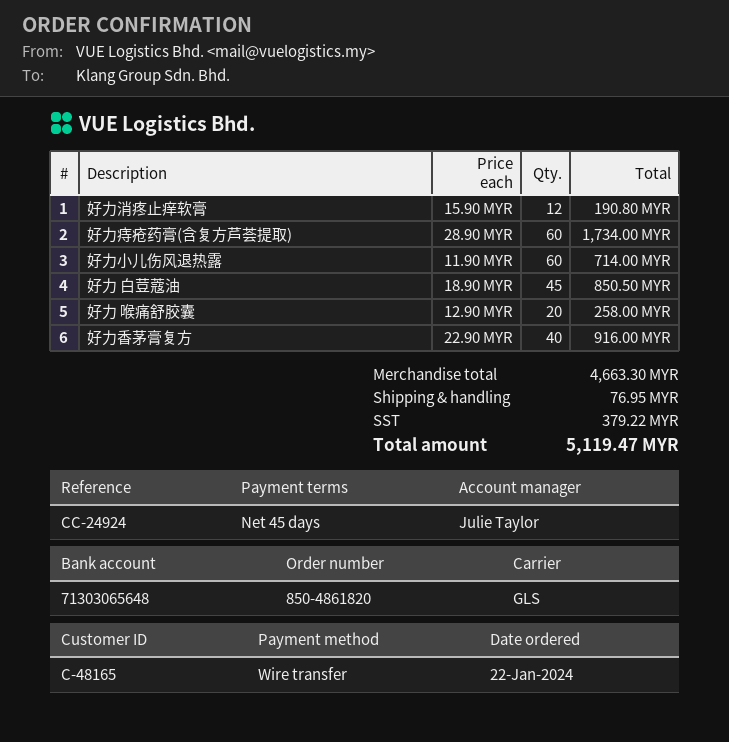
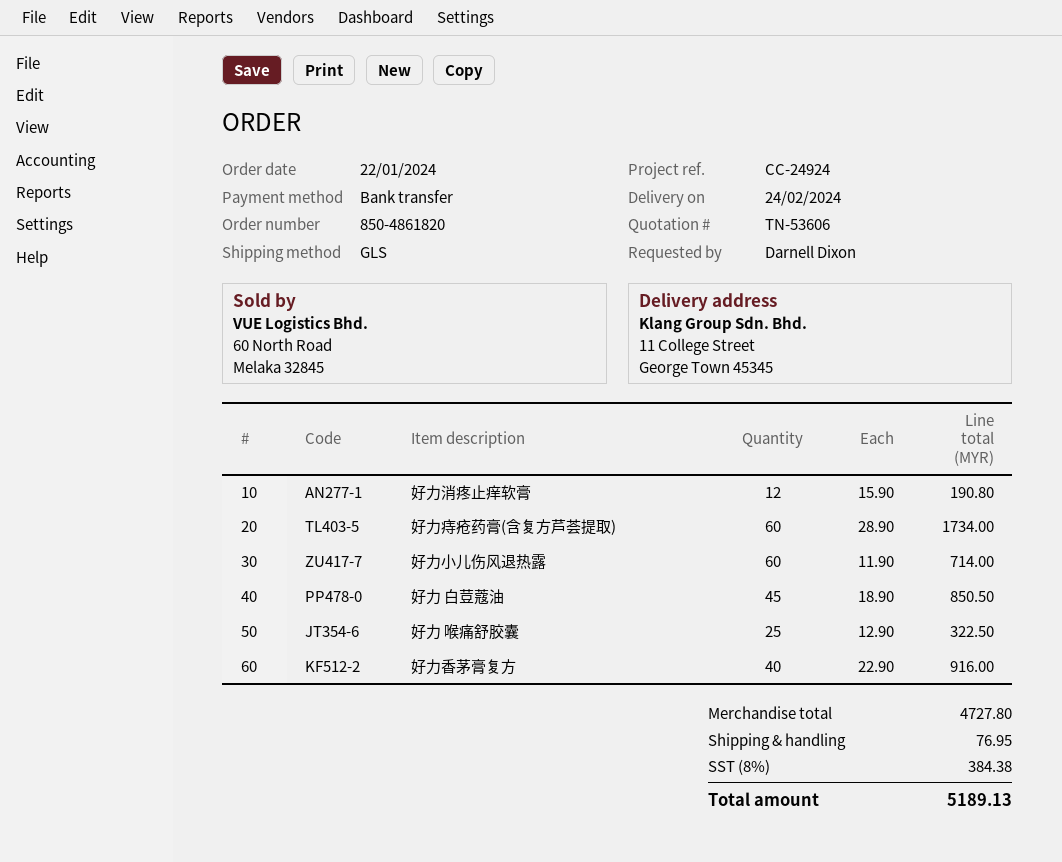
好力 喉痛舒胶囊: 20 x 12.90 = 258.00 -> 25 x 12.90 = 322.50
subtotal: 4663.30 -> 4727.80
tax: 379.22 -> 384.38
total: 5119.47 -> 5189.13

